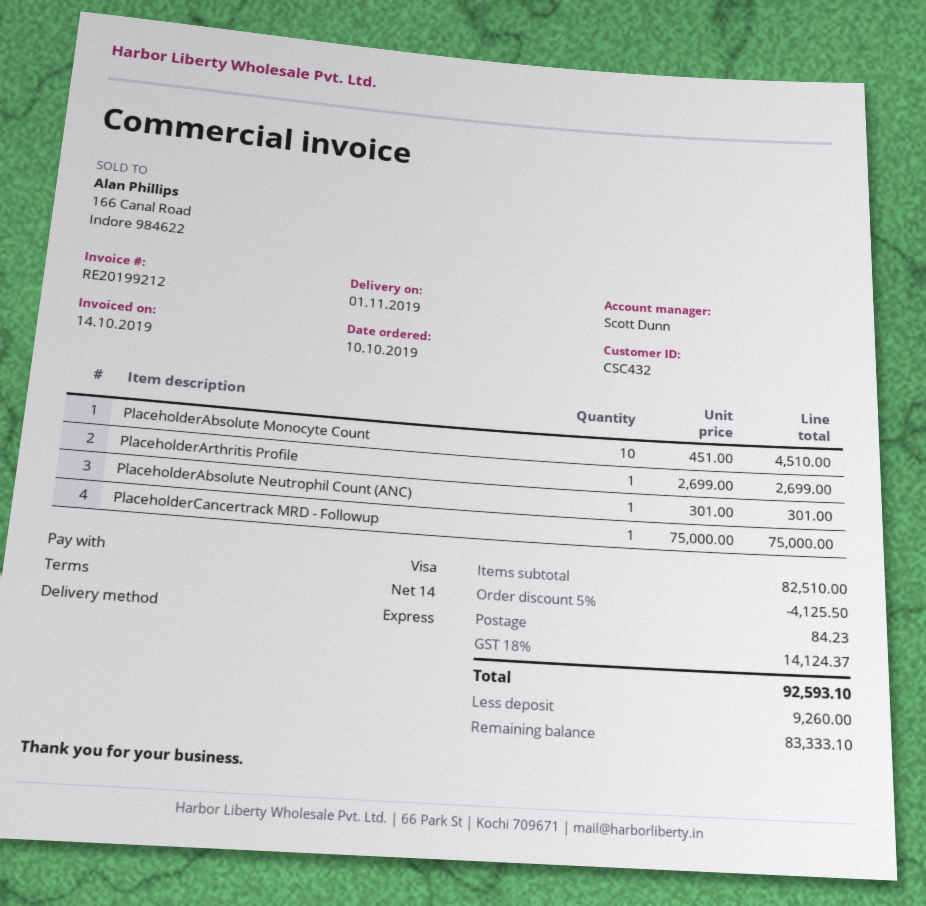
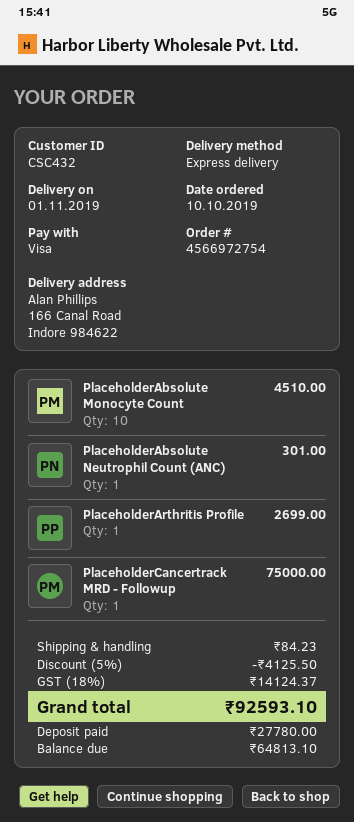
deposit: 9260.00 -> 27780.00
balance: 83333.10 -> 64813.10

